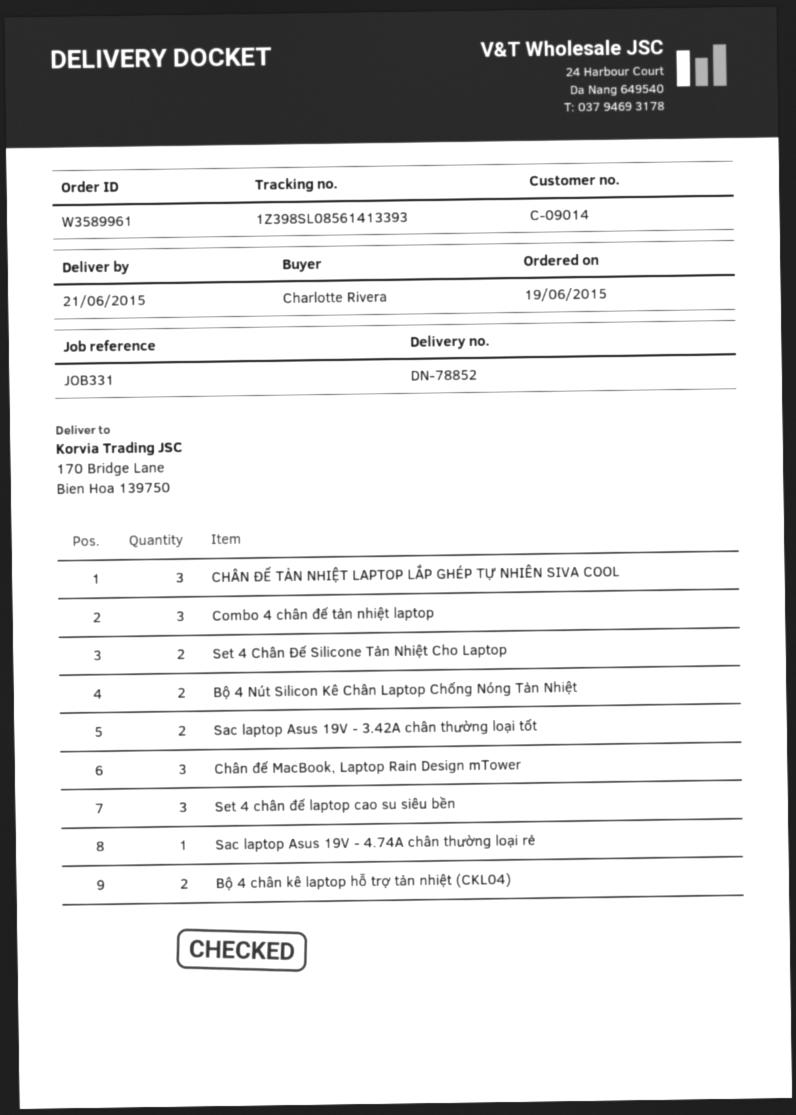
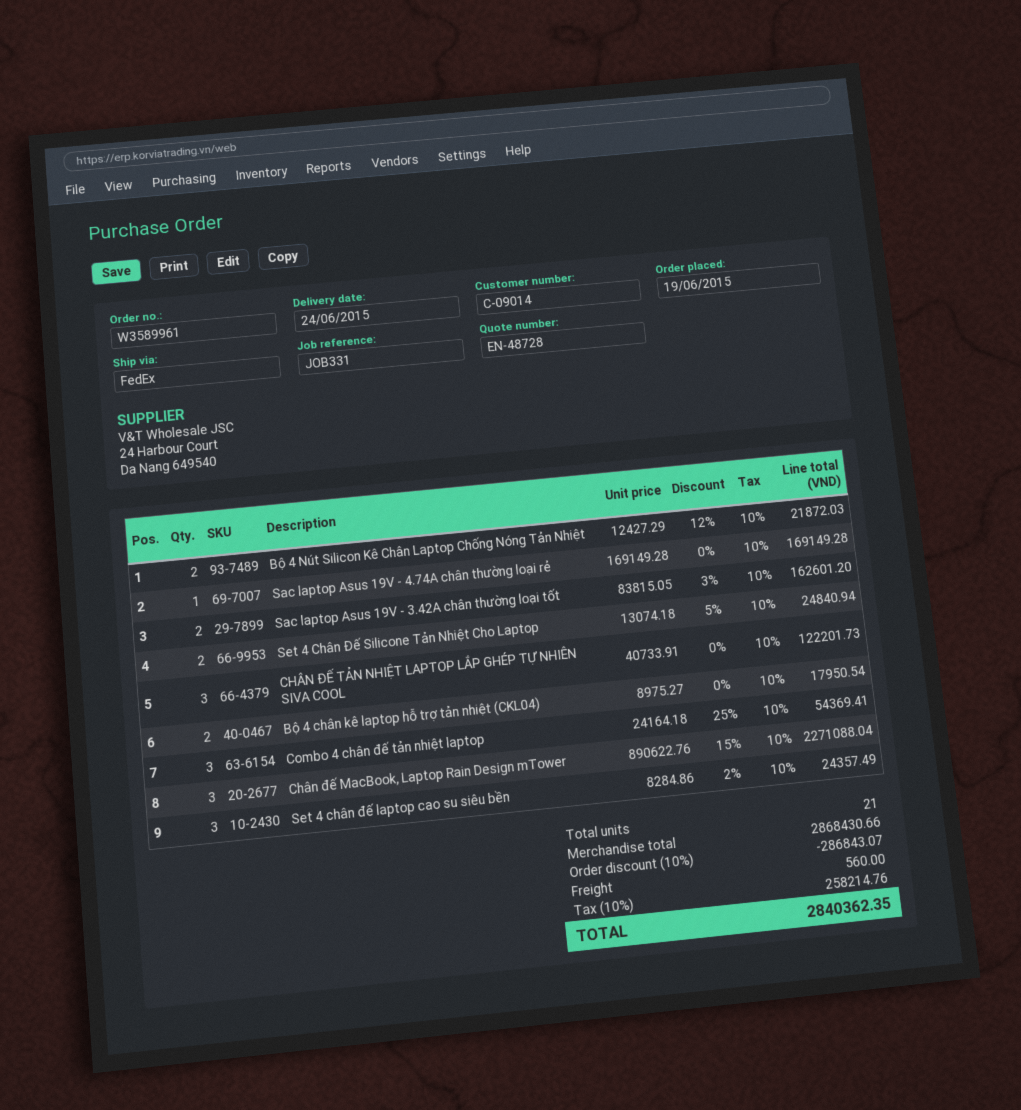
delivery date: 2015-06-21 -> 2015-06-24

